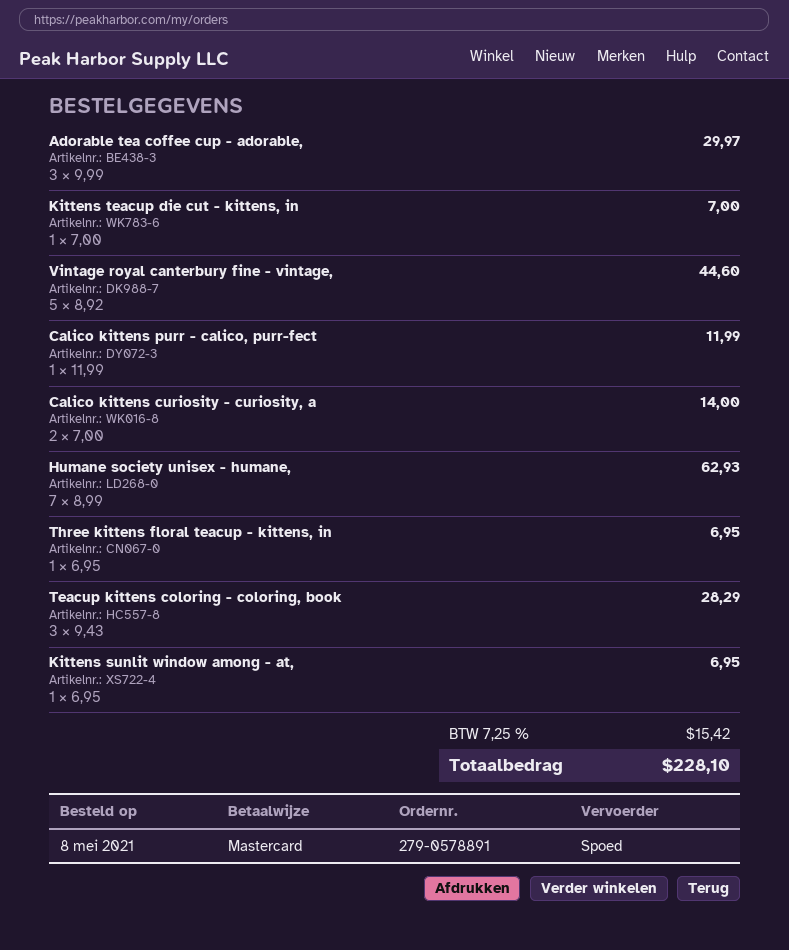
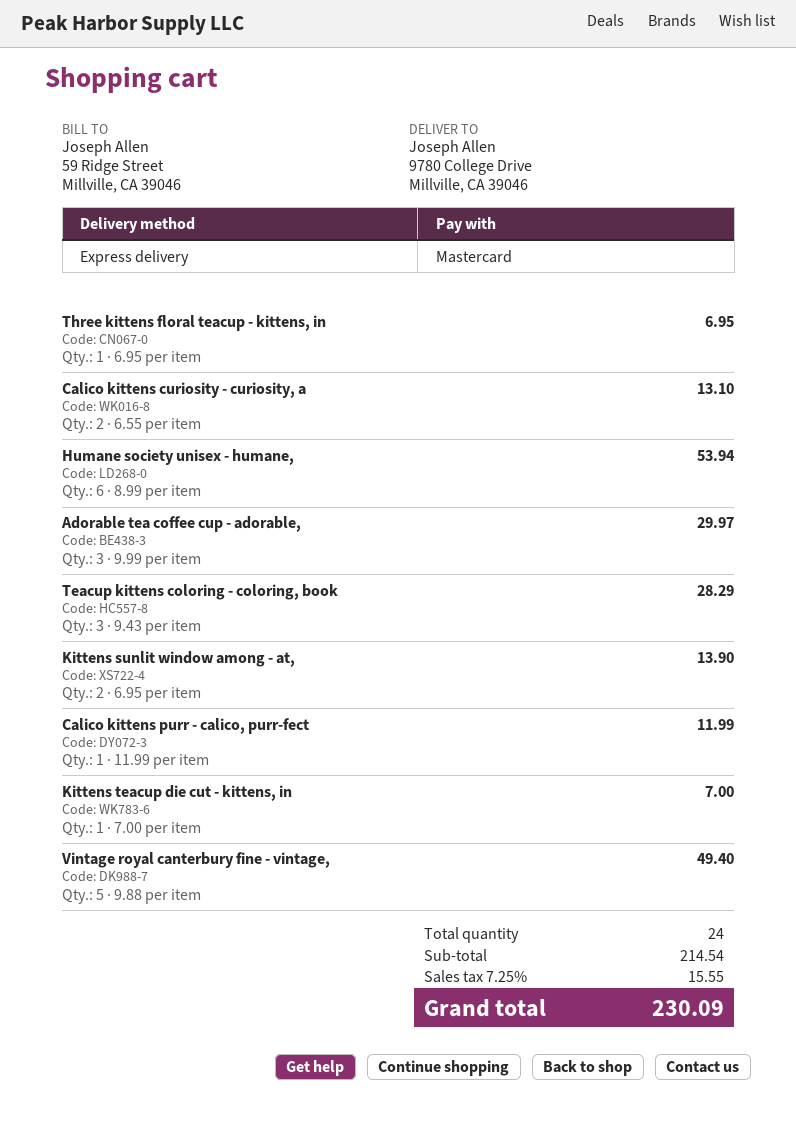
Vintage royal canterbury fine - vintage,: 5 x 8.92 = 44.60 -> 5 x 9.88 = 49.40
Calico kittens curiosity - curiosity, a: 2 x 7.00 = 14.00 -> 2 x 6.55 = 13.10
Humane society unisex - humane,: 7 x 8.99 = 62.93 -> 6 x 8.99 = 53.94
Kittens sunlit window among - at,: 1 x 6.95 = 6.95 -> 2 x 6.95 = 13.90
tax: 7.25% = 15.42 -> 7.25% = 15.55
total: 228.10 -> 230.09

